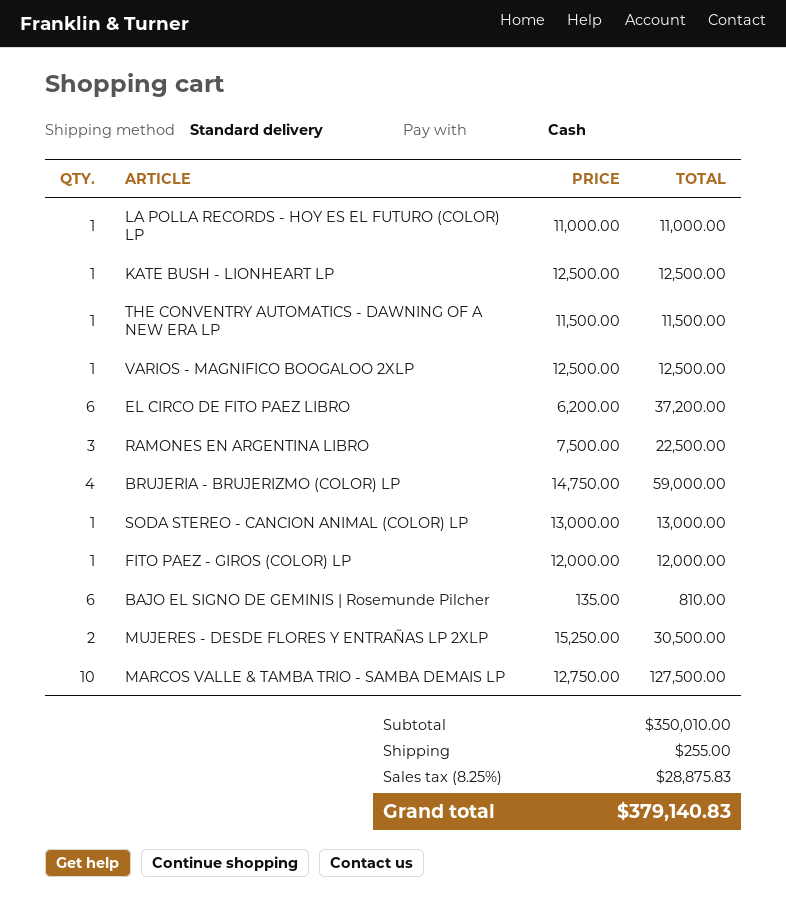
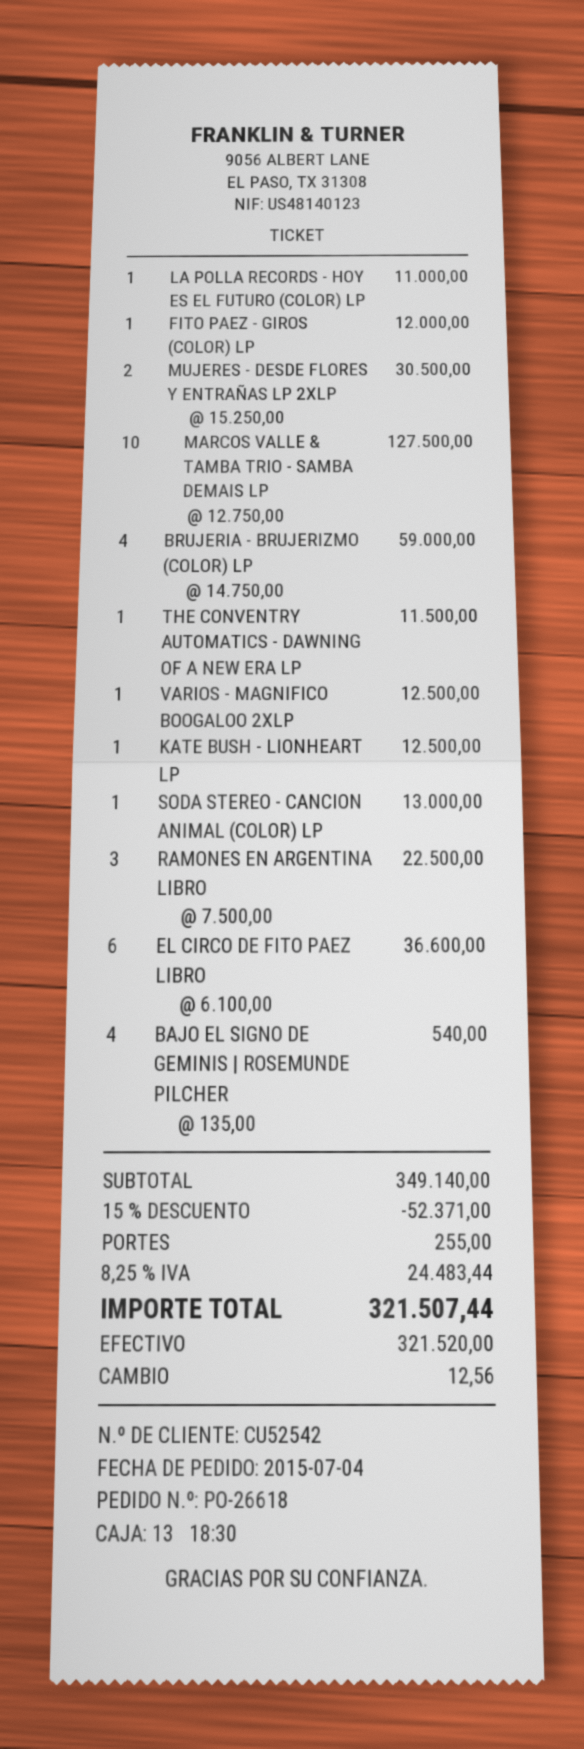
EL CIRCO DE FITO PAEZ LIBRO: 6 x 6200.00 = 37200.00 -> 6 x 6100.00 = 36600.00
BAJO EL SIGNO DE GEMINIS | Rosemunde Pilcher: 6 x 135.00 = 810.00 -> 4 x 135.00 = 540.00
subtotal: 350010.00 -> 349140.00
discount: none -> 15% = 52371.00
tax: 8.25% = 28875.83 -> 8.25% = 24483.44
total: 379140.83 -> 321507.44

